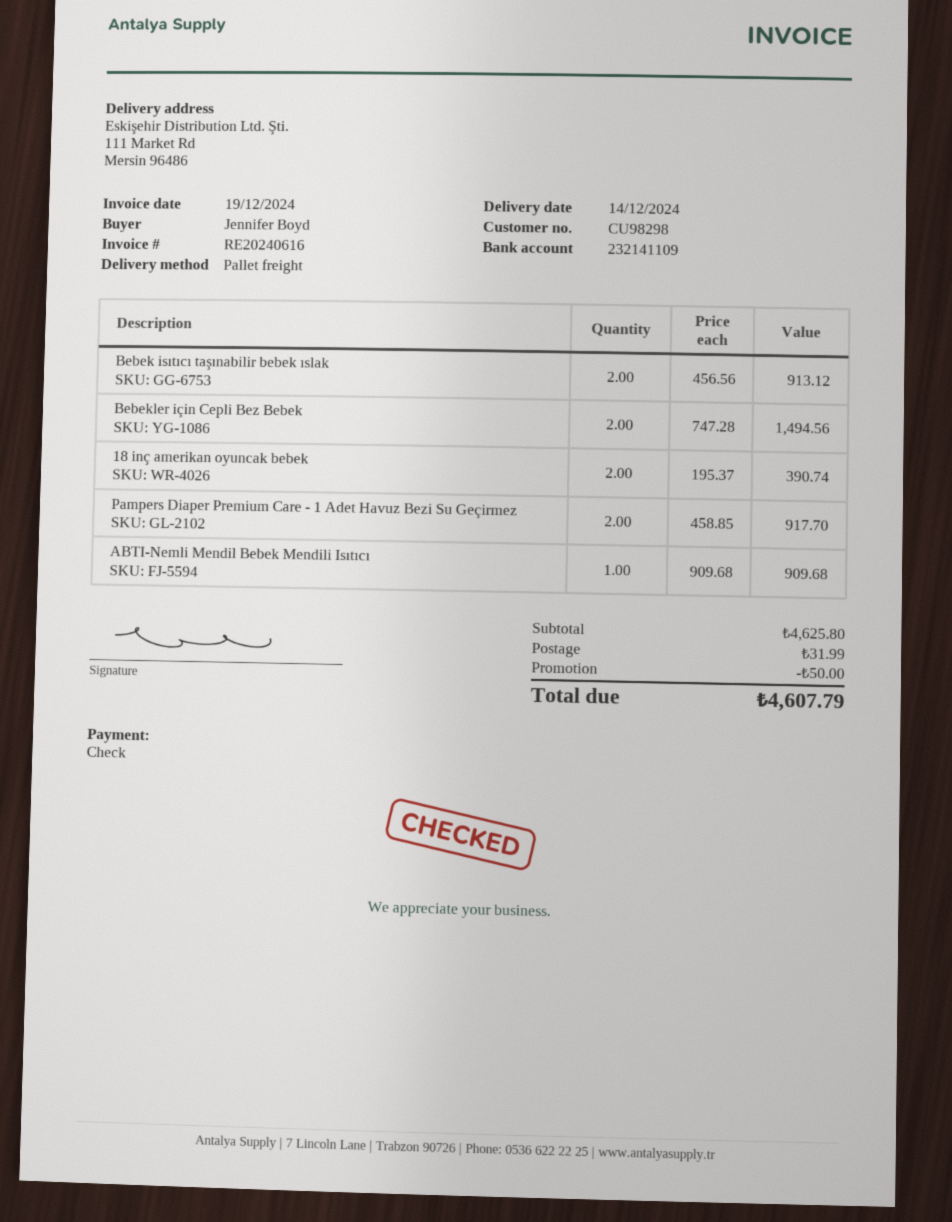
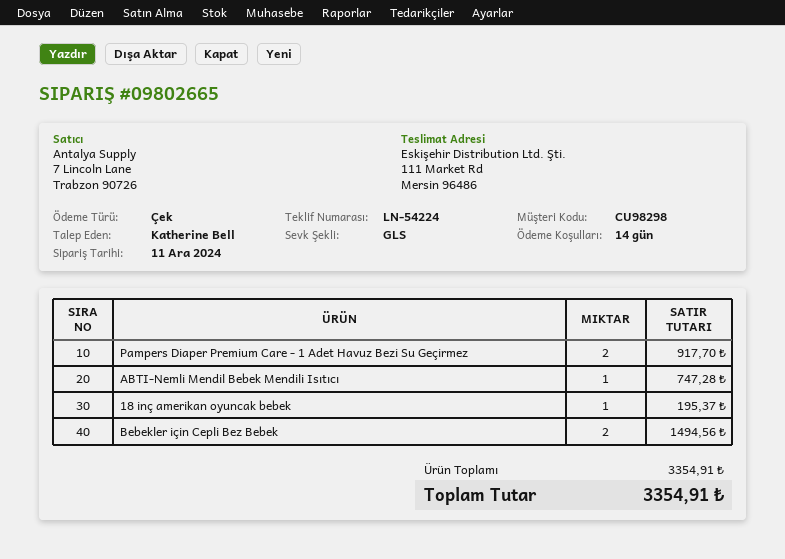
ordered by: Jennifer Boyd -> Katherine Bell
shipping method: pallet freight -> GLS
Bebek isıtıcı taşınabilir bebek ıslak: 2 for 913.12 -> none
18 inç amerikan oyuncak bebek: 2 for 390.74 -> 1 for 195.37
ABTI-Nemli Mendil Bebek Mendili Isıtıcı: 1 for 909.68 -> 1 for 747.28
subtotal: 4625.80 -> 3354.91
discount: 50.00 -> none
shipping: 31.99 -> none
total: 4607.79 -> 3354.91

